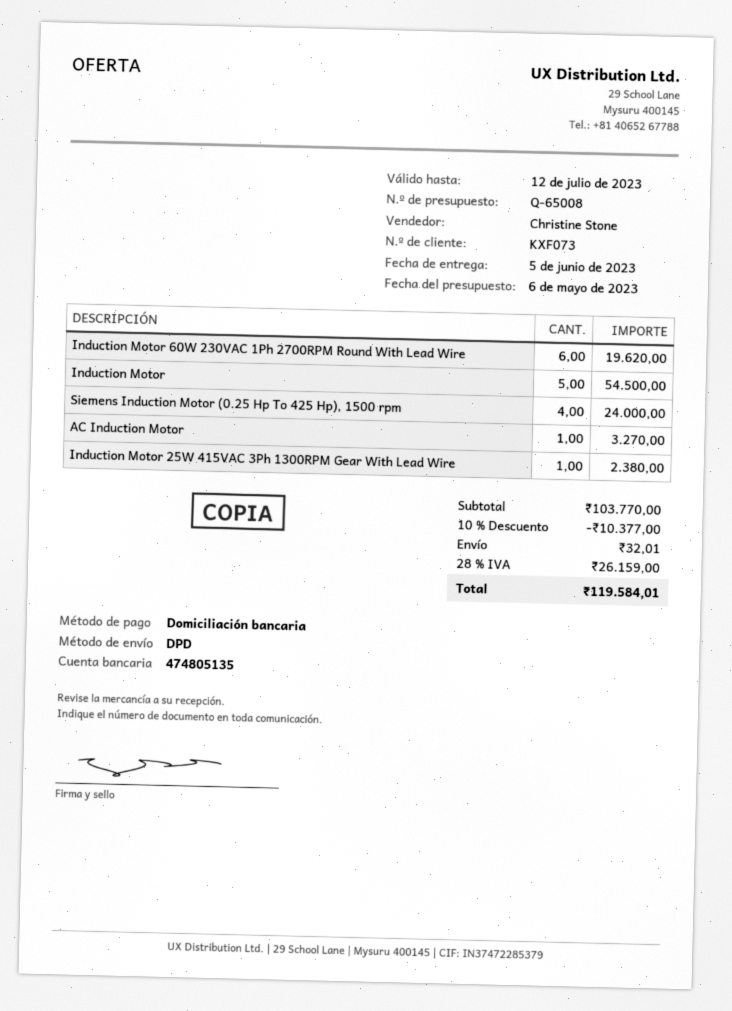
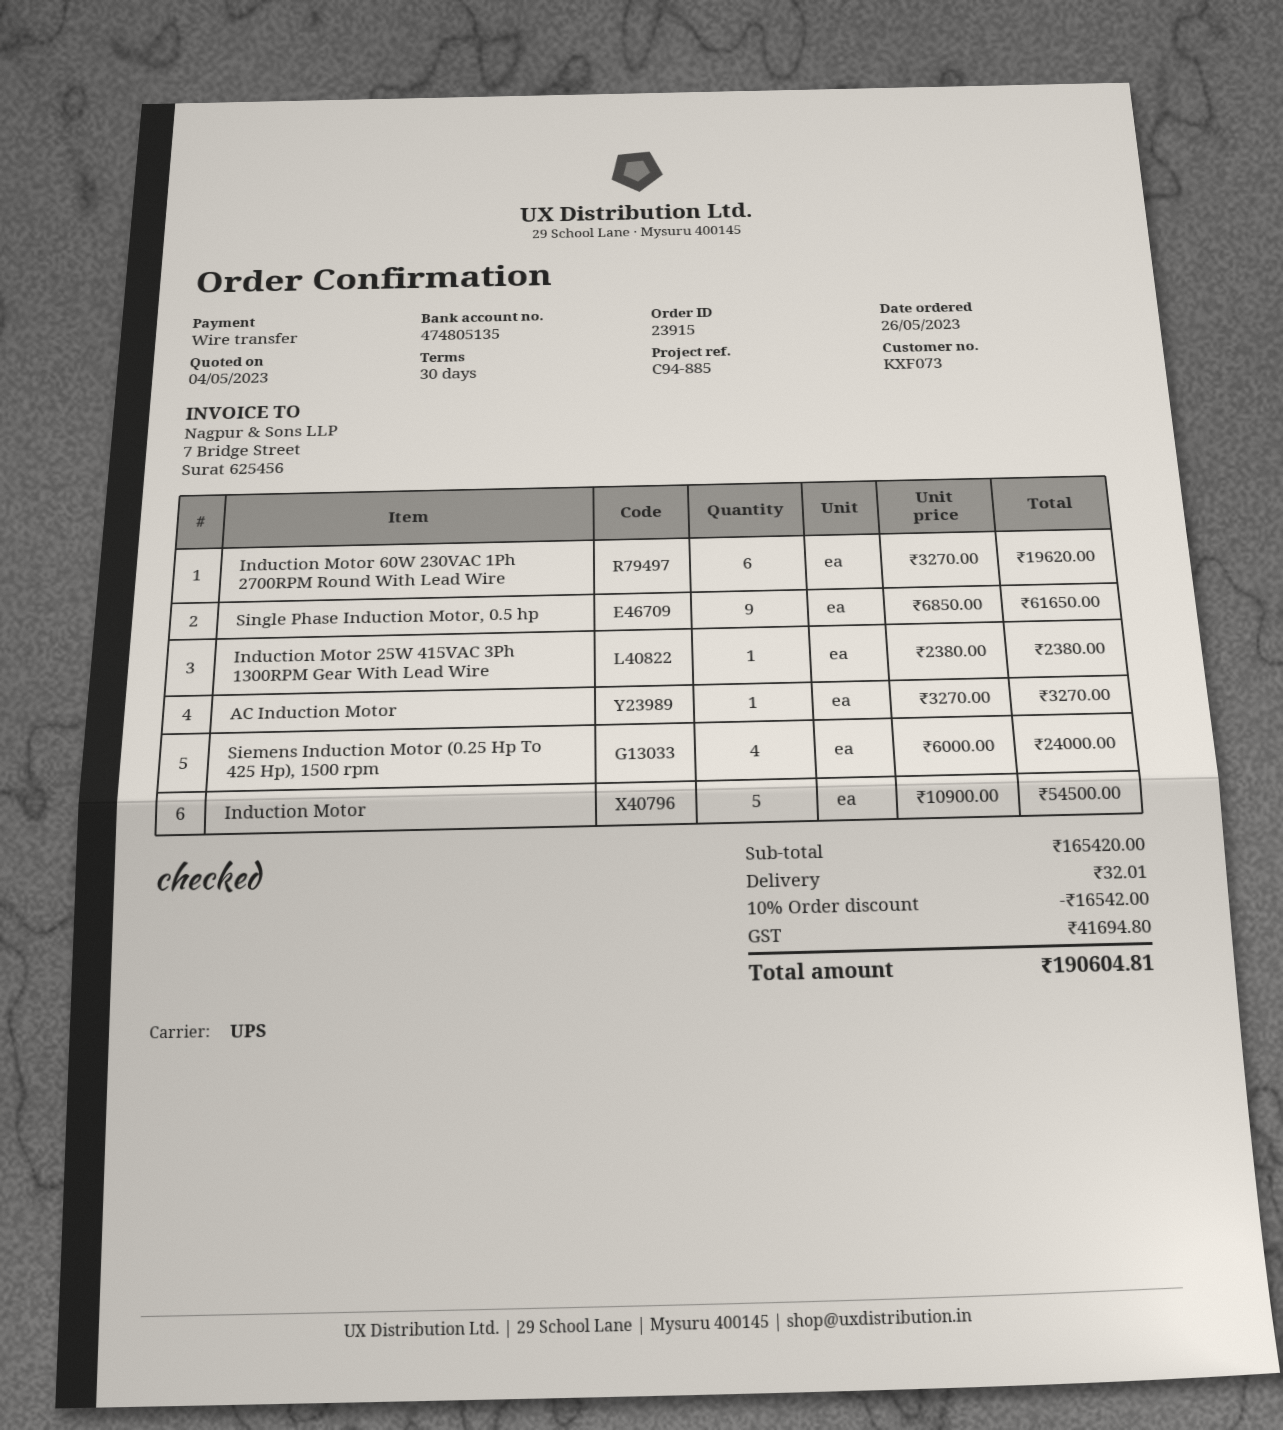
quote date: 2023-05-06 -> 2023-05-04
payment method: direct debit -> bank transfer
shipping method: DPD -> UPS
Single Phase Induction Motor, 0.5 hp: none -> 9 for 61650.00
subtotal: 103770.00 -> 165420.00
discount: 10% = 10377.00 -> 10% = 16542.00
tax: 26159.00 -> 41694.80
total: 119584.01 -> 190604.81

